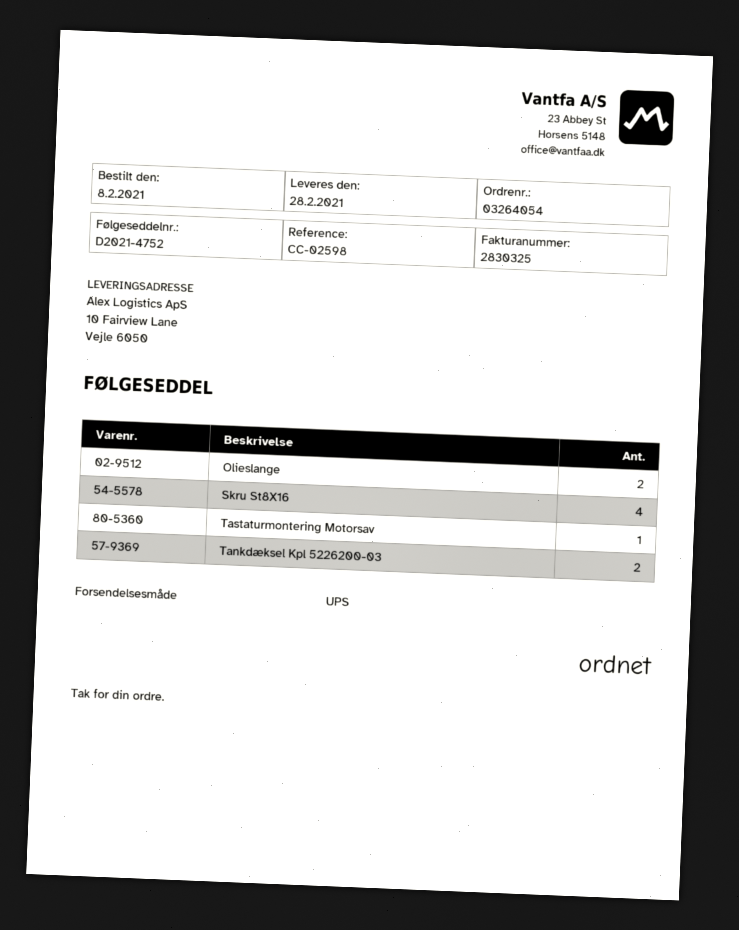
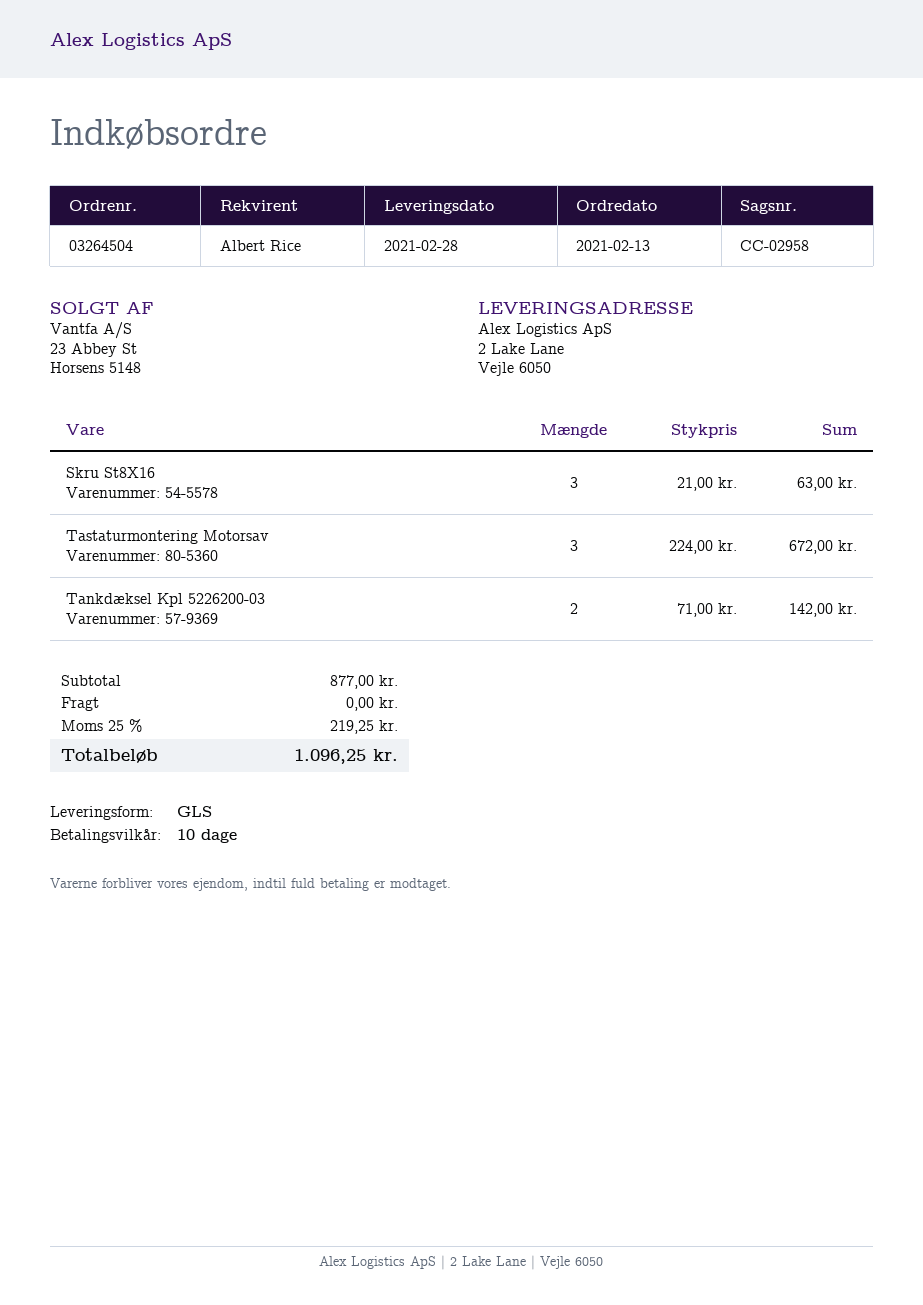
order number: 03264054 -> 03264504
order date: 2021-02-08 -> 2021-02-13
reference: CC-02598 -> CC-02958
shipping method: UPS -> GLS
ship to: 10 Fairview Lane, Vejle 6050 -> 2 Lake Lane, Vejle 6050
Olieslange: 2 -> none
Skru St8X16: 4 -> 3
Tastaturmontering Motorsav: 1 -> 3

